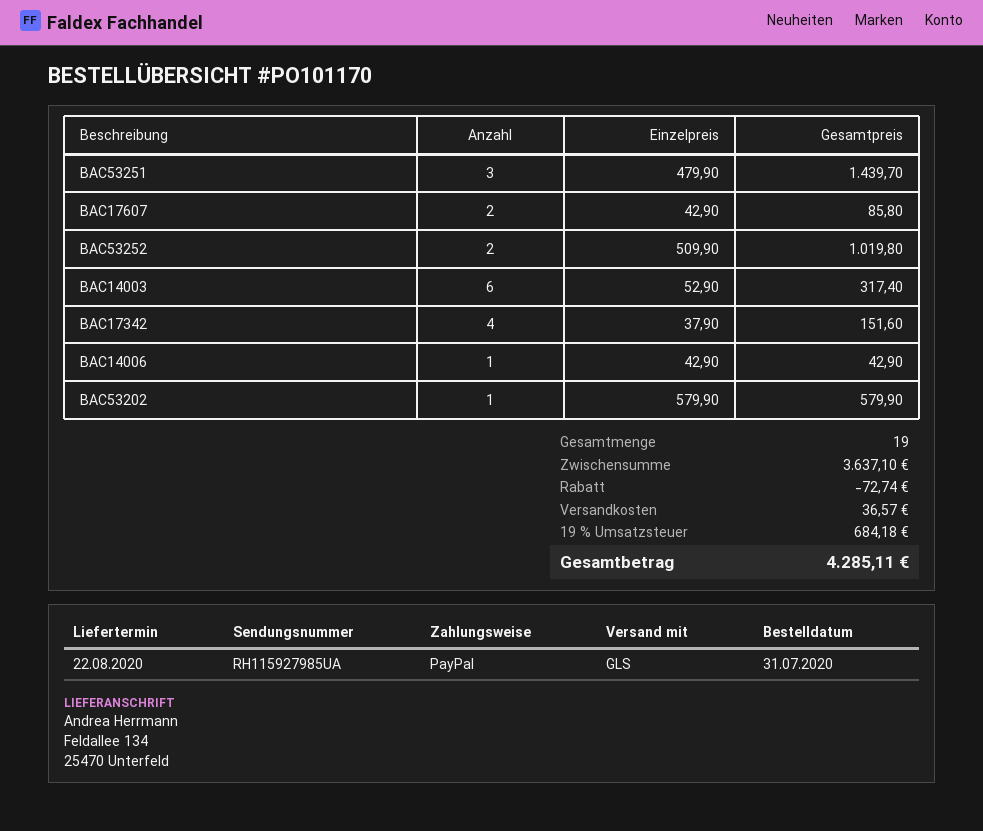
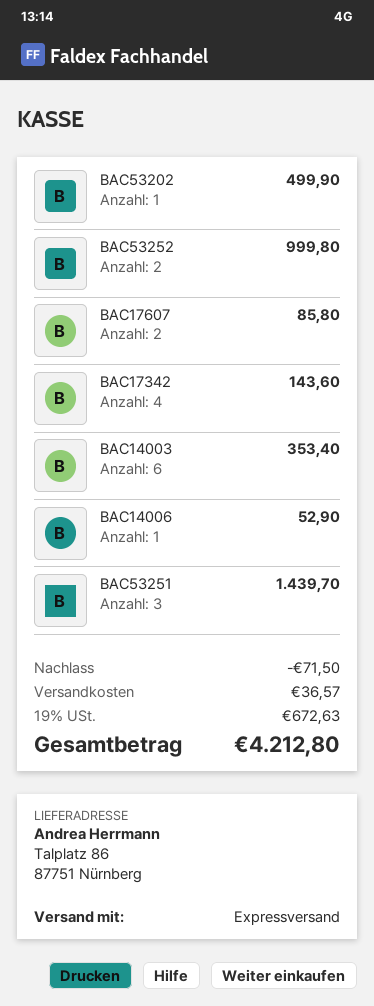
shipping method: GLS -> express
ship to: Feldallee 134, 25470 Unterfeld -> Talplatz 86, 87751 Nürnberg
BAC53252: 2 for 1019.80 -> 2 for 999.80
BAC14003: 6 for 317.40 -> 6 for 353.40
BAC17342: 4 for 151.60 -> 4 for 143.60
BAC14006: 1 for 42.90 -> 1 for 52.90
BAC53202: 1 for 579.90 -> 1 for 499.90
discount: 72.74 -> 71.50
tax: 19% = 684.18 -> 19% = 672.63
total: 4285.11 -> 4212.80

